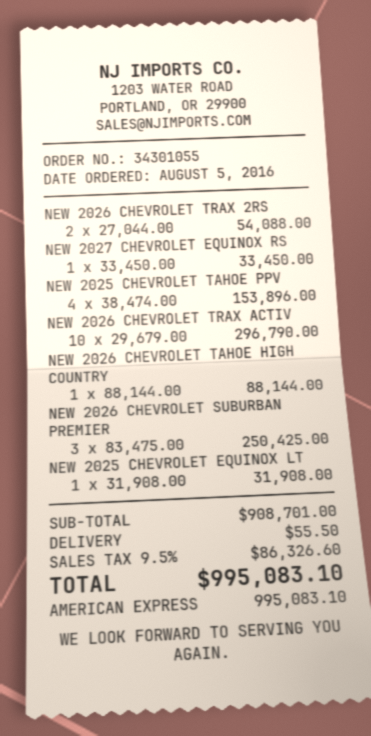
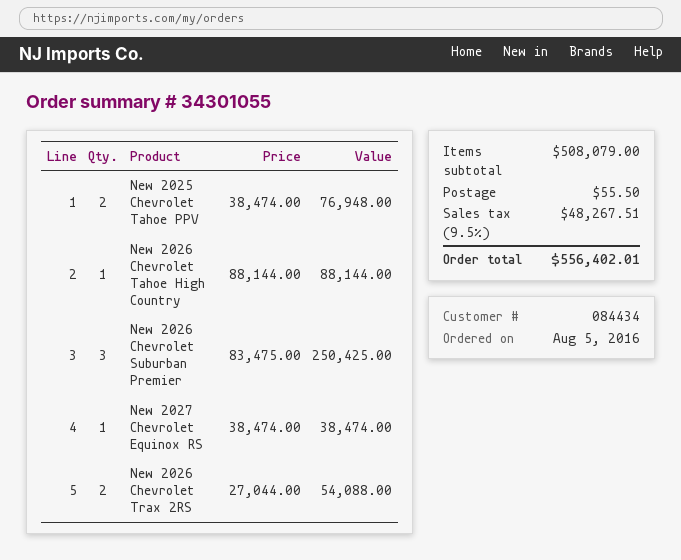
NEW 2027 CHEVROLET EQUINOX RS: 1 x 33450.00 = 33450.00 -> 1 x 38474.00 = 38474.00
NEW 2025 CHEVROLET TAHOE PPV: 4 x 38474.00 = 153896.00 -> 2 x 38474.00 = 76948.00
NEW 2026 CHEVROLET TRAX ACTIV: 10 x 29679.00 = 296790.00 -> none
NEW 2025 CHEVROLET EQUINOX LT: 1 x 31908.00 = 31908.00 -> none
subtotal: 908701.00 -> 508079.00
tax: 9.5% = 86326.60 -> 9.5% = 48267.51
total: 995083.10 -> 556402.01

